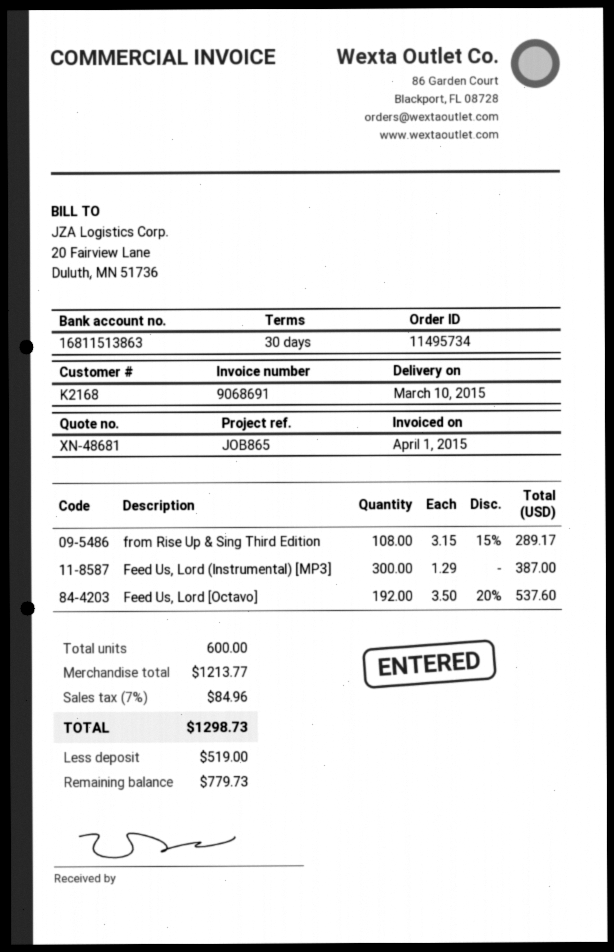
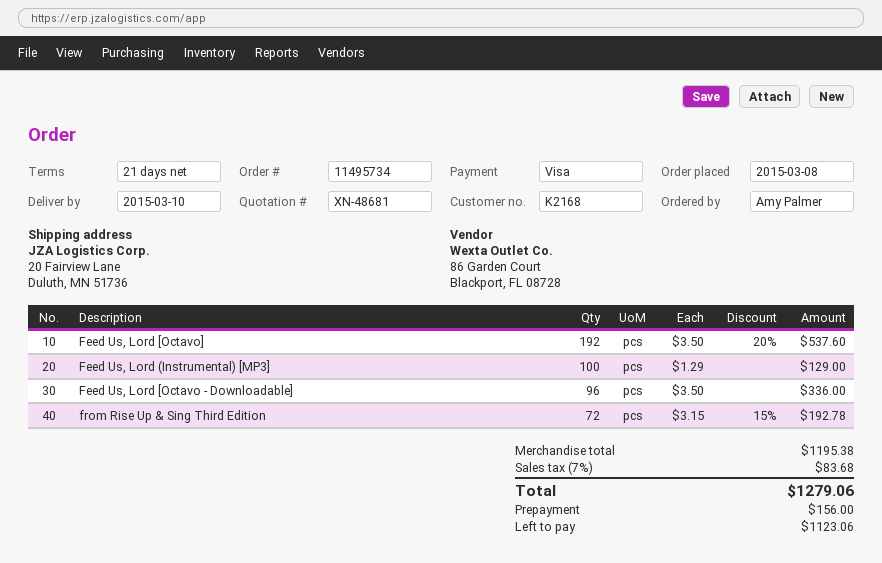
payment terms: 30 days -> 21 days
from Rise Up & Sing Third Edition: 108 x 3.15 - 15% = 289.17 -> 72 x 3.15 - 15% = 192.78
Feed Us, Lord (Instrumental) [MP3]: 300 x 1.29 = 387.00 -> 100 x 1.29 = 129.00
Feed Us, Lord [Octavo - Downloadable]: none -> 96 x 3.50 = 336.00
subtotal: 1213.77 -> 1195.38
tax: 7% = 84.96 -> 7% = 83.68
total: 1298.73 -> 1279.06
deposit: 519.00 -> 156.00
balance: 779.73 -> 1123.06

